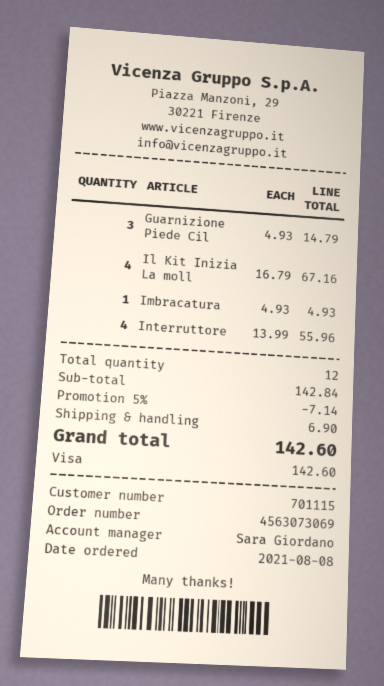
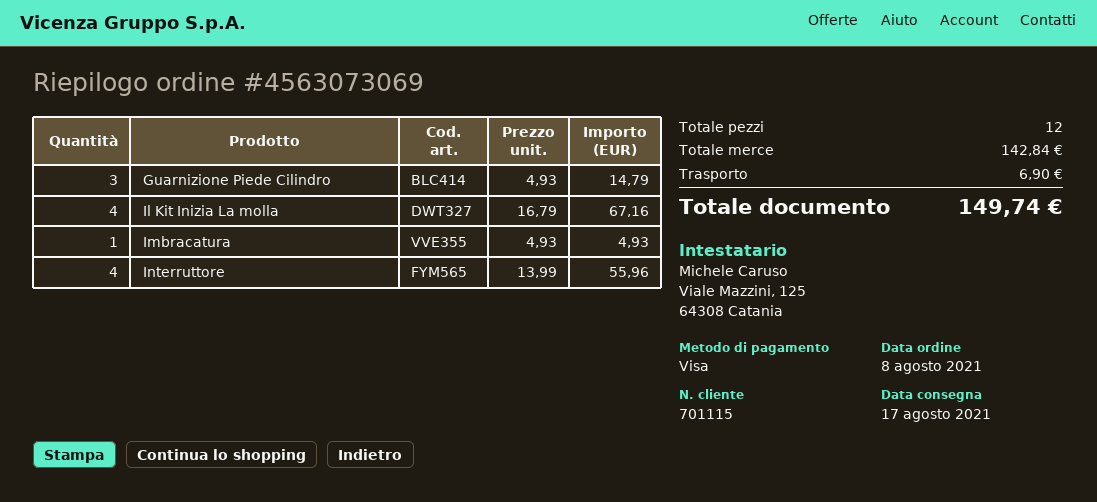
discount: 5% = 7.14 -> none
total: 142.60 -> 149.74

